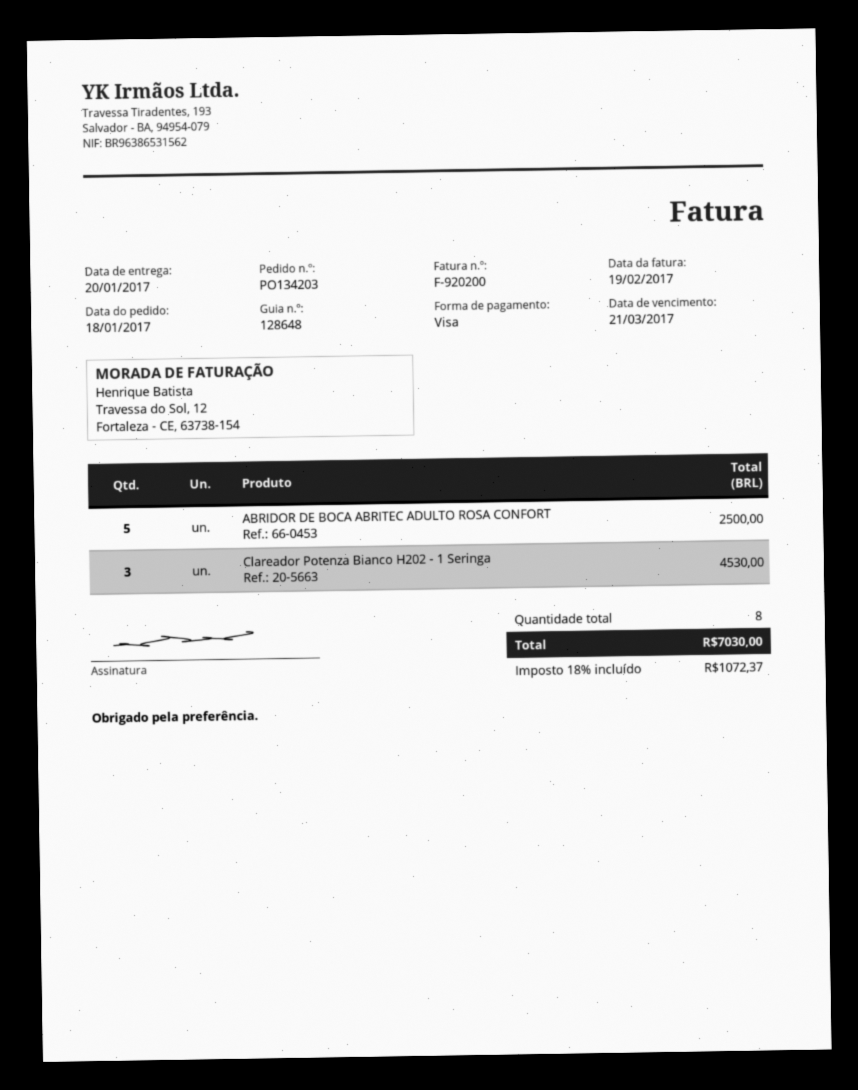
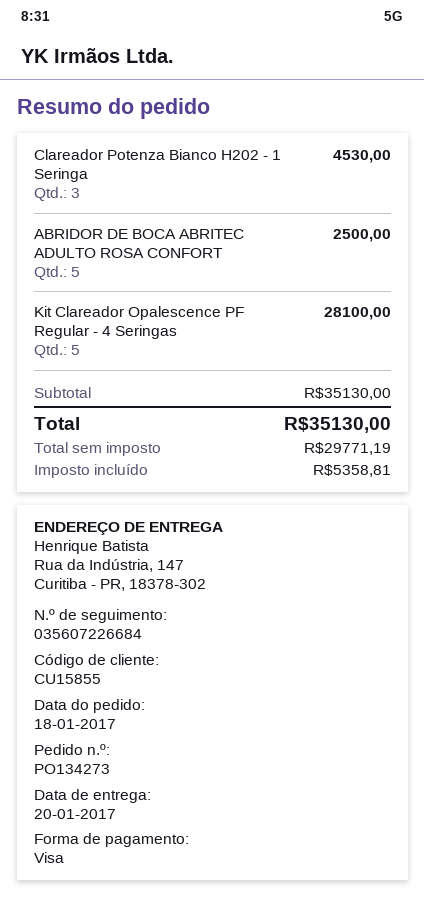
order number: PO134203 -> PO134273
Kit Clareador Opalescence PF Regular - 4 Seringas: none -> 5 for 28100.00
tax: 1072.37 -> 5358.81
total: 7030.00 -> 35130.00

